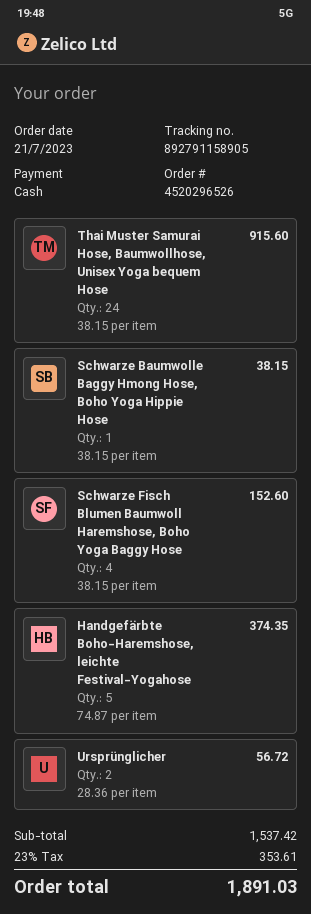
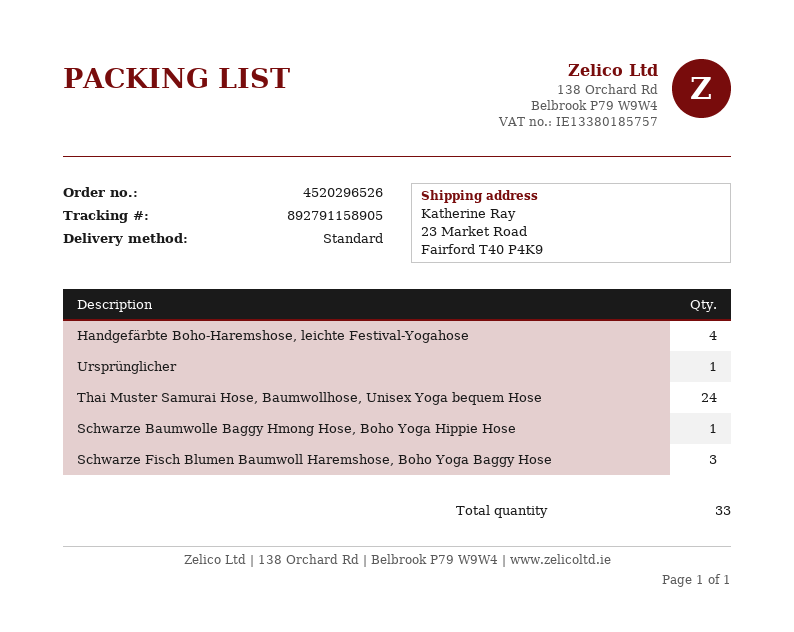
Schwarze Fisch Blumen Baumwoll Haremshose, Boho Yoga Baggy Hose: 4 -> 3
Handgefärbte Boho-Haremshose, leichte Festival-Yogahose: 5 -> 4
Ursprünglicher: 2 -> 1

